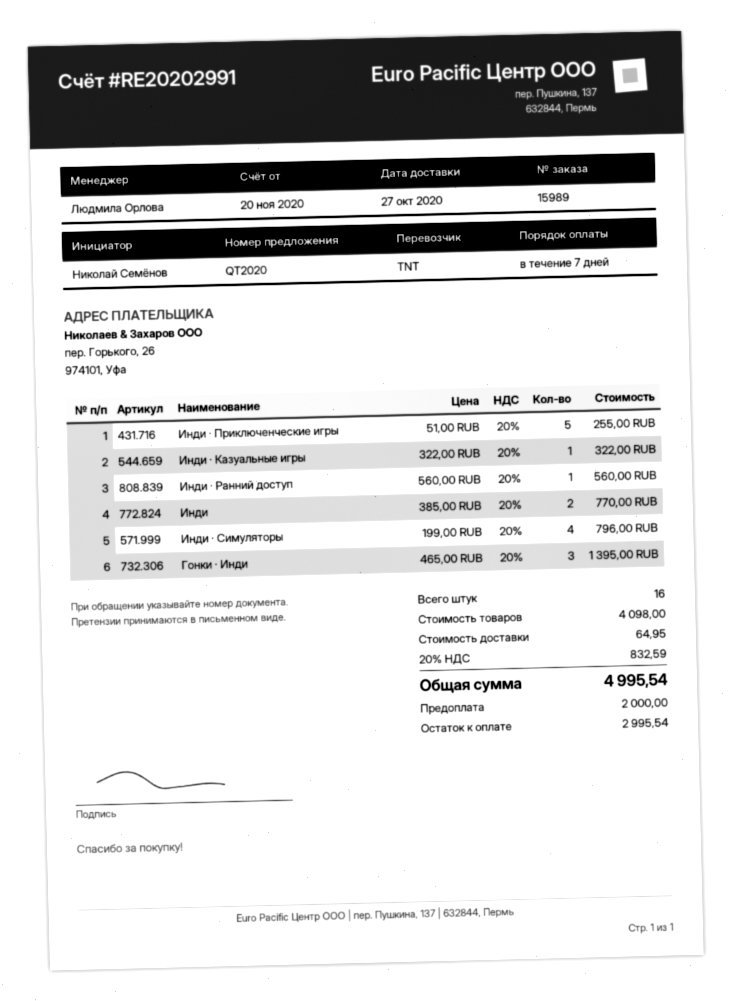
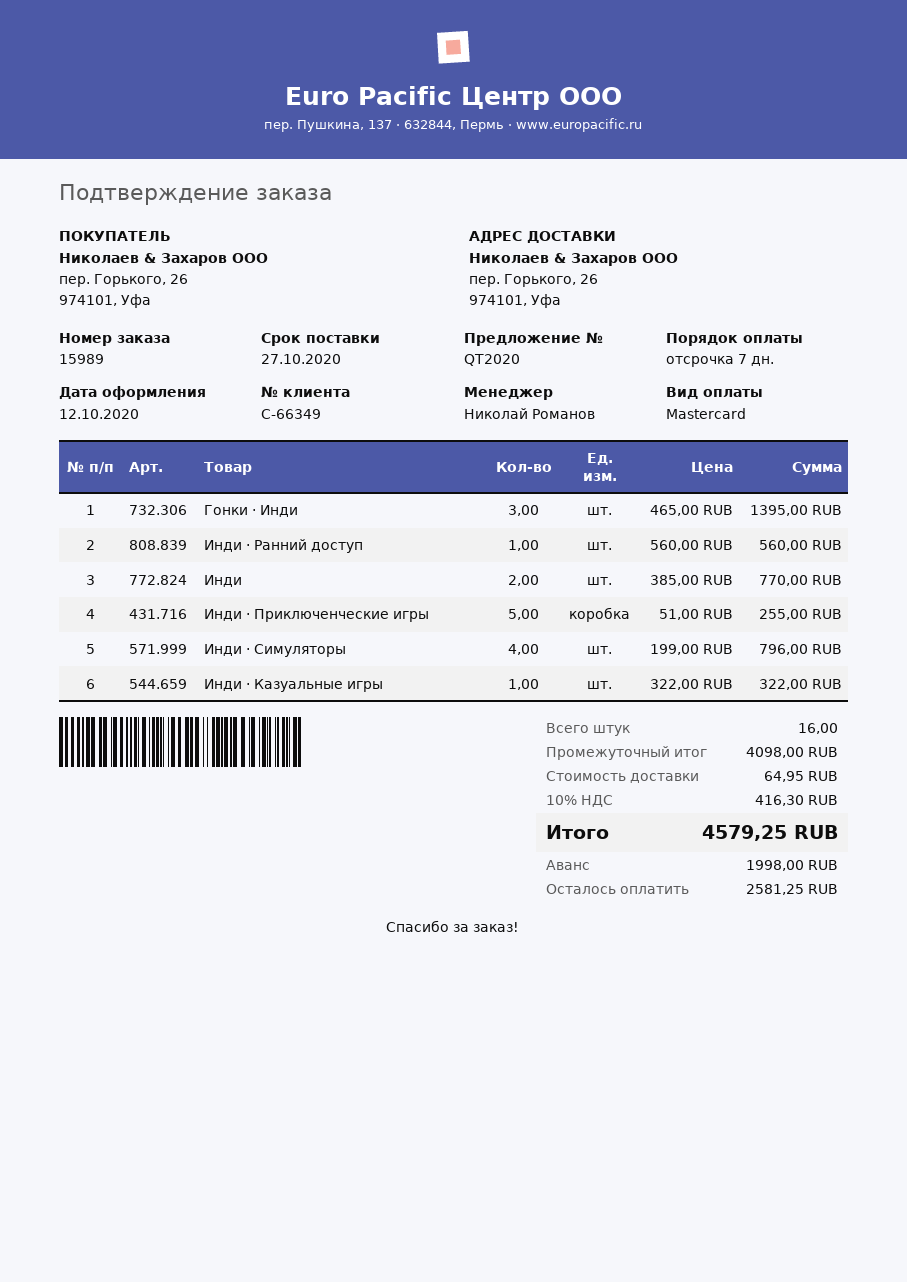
sales rep: Людмила Орлова -> Николай Романов
tax: 20% = 832.59 -> 10% = 416.30
total: 4995.54 -> 4579.25
deposit: 2000.00 -> 1998.00
balance: 2995.54 -> 2581.25

